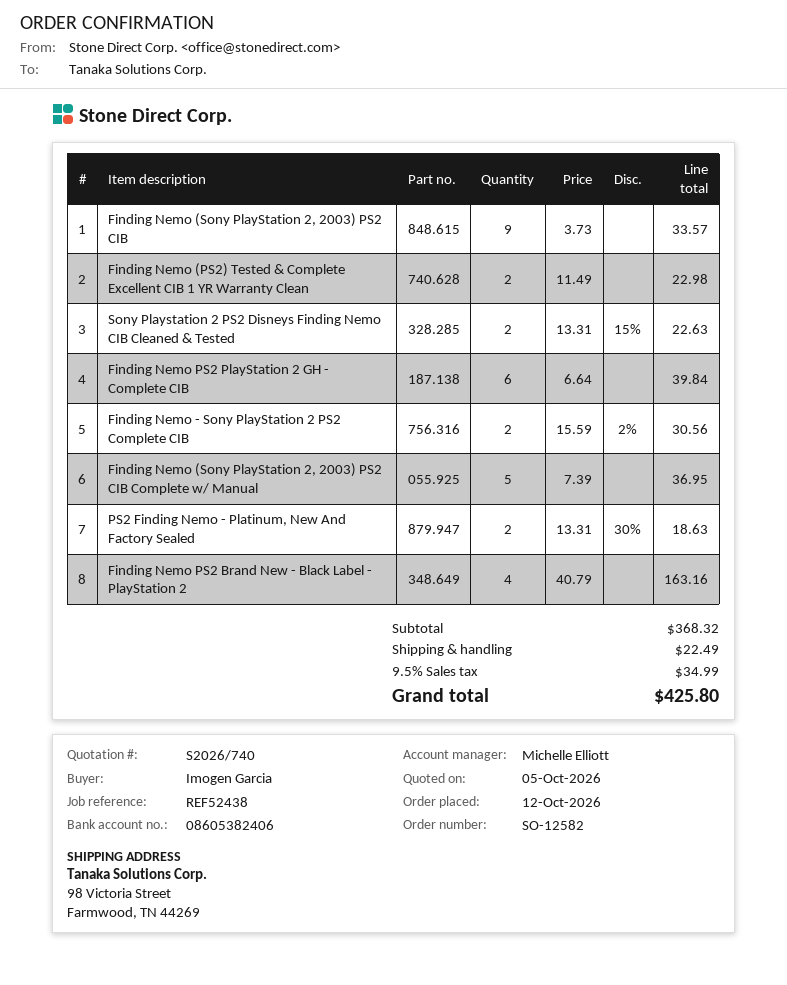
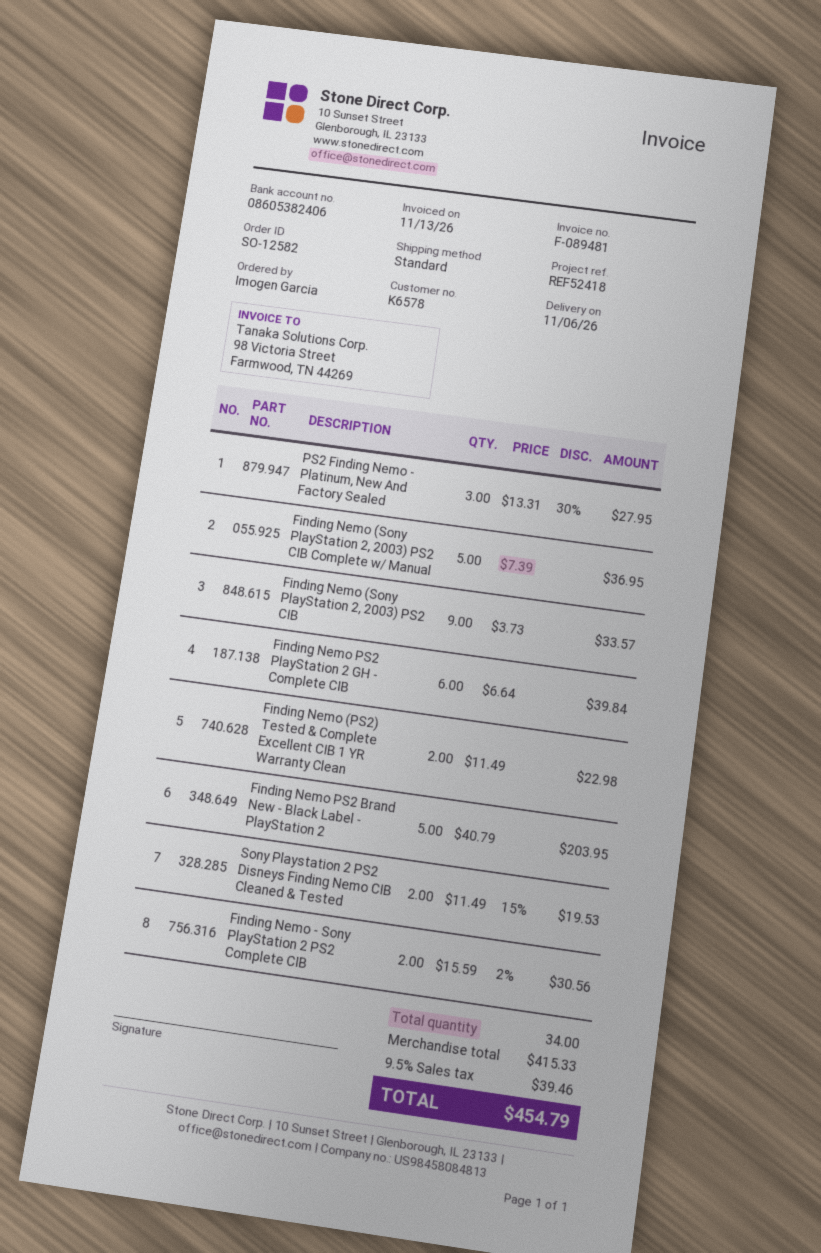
reference: REF52438 -> REF52418
Sony Playstation 2 PS2 Disneys Finding Nemo CIB Cleaned & Tested: 2 x 13.31 - 15% = 22.63 -> 2 x 11.49 - 15% = 19.53
PS2 Finding Nemo - Platinum, New And Factory Sealed: 2 x 13.31 - 30% = 18.63 -> 3 x 13.31 - 30% = 27.95
Finding Nemo PS2 Brand New - Black Label - PlayStation 2: 4 x 40.79 = 163.16 -> 5 x 40.79 = 203.95
subtotal: 368.32 -> 415.33
shipping: 22.49 -> none
tax: 9.5% = 34.99 -> 9.5% = 39.46
total: 425.80 -> 454.79

